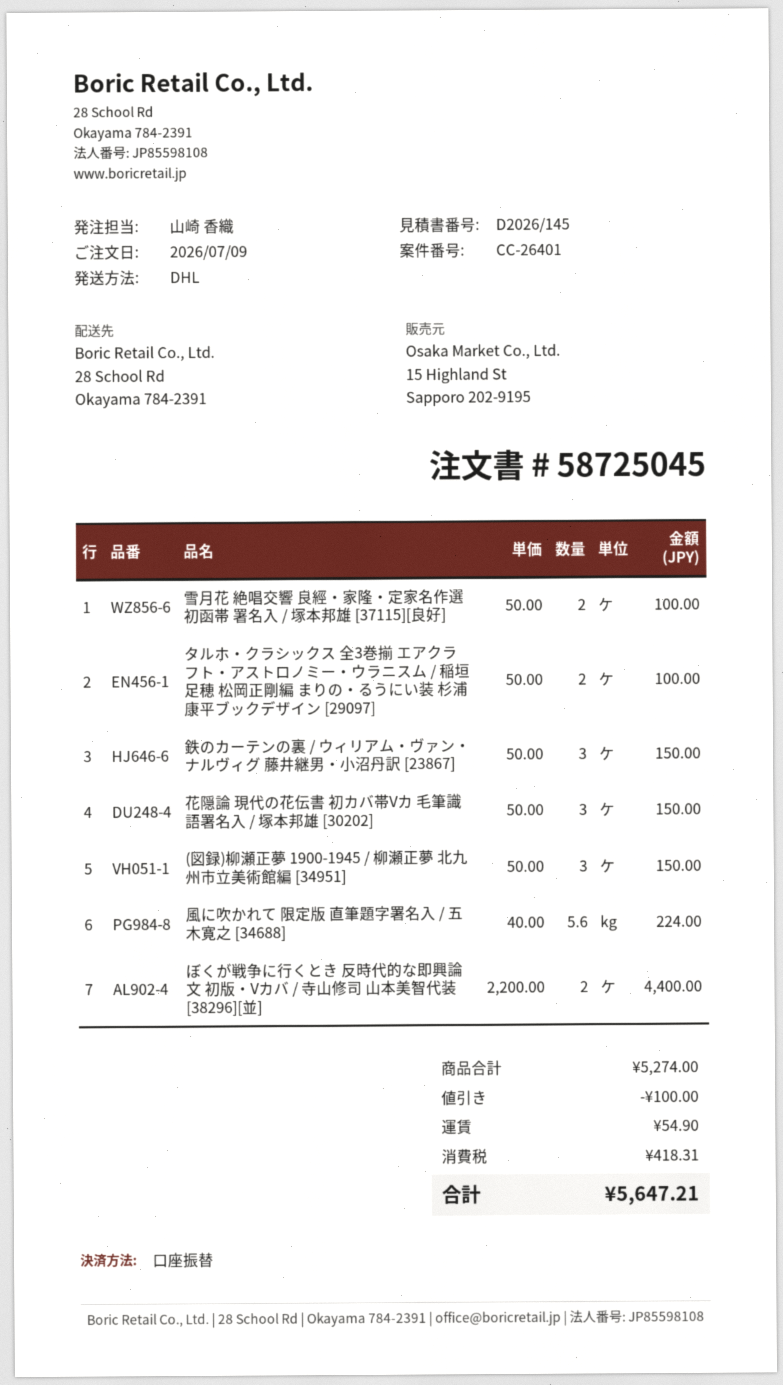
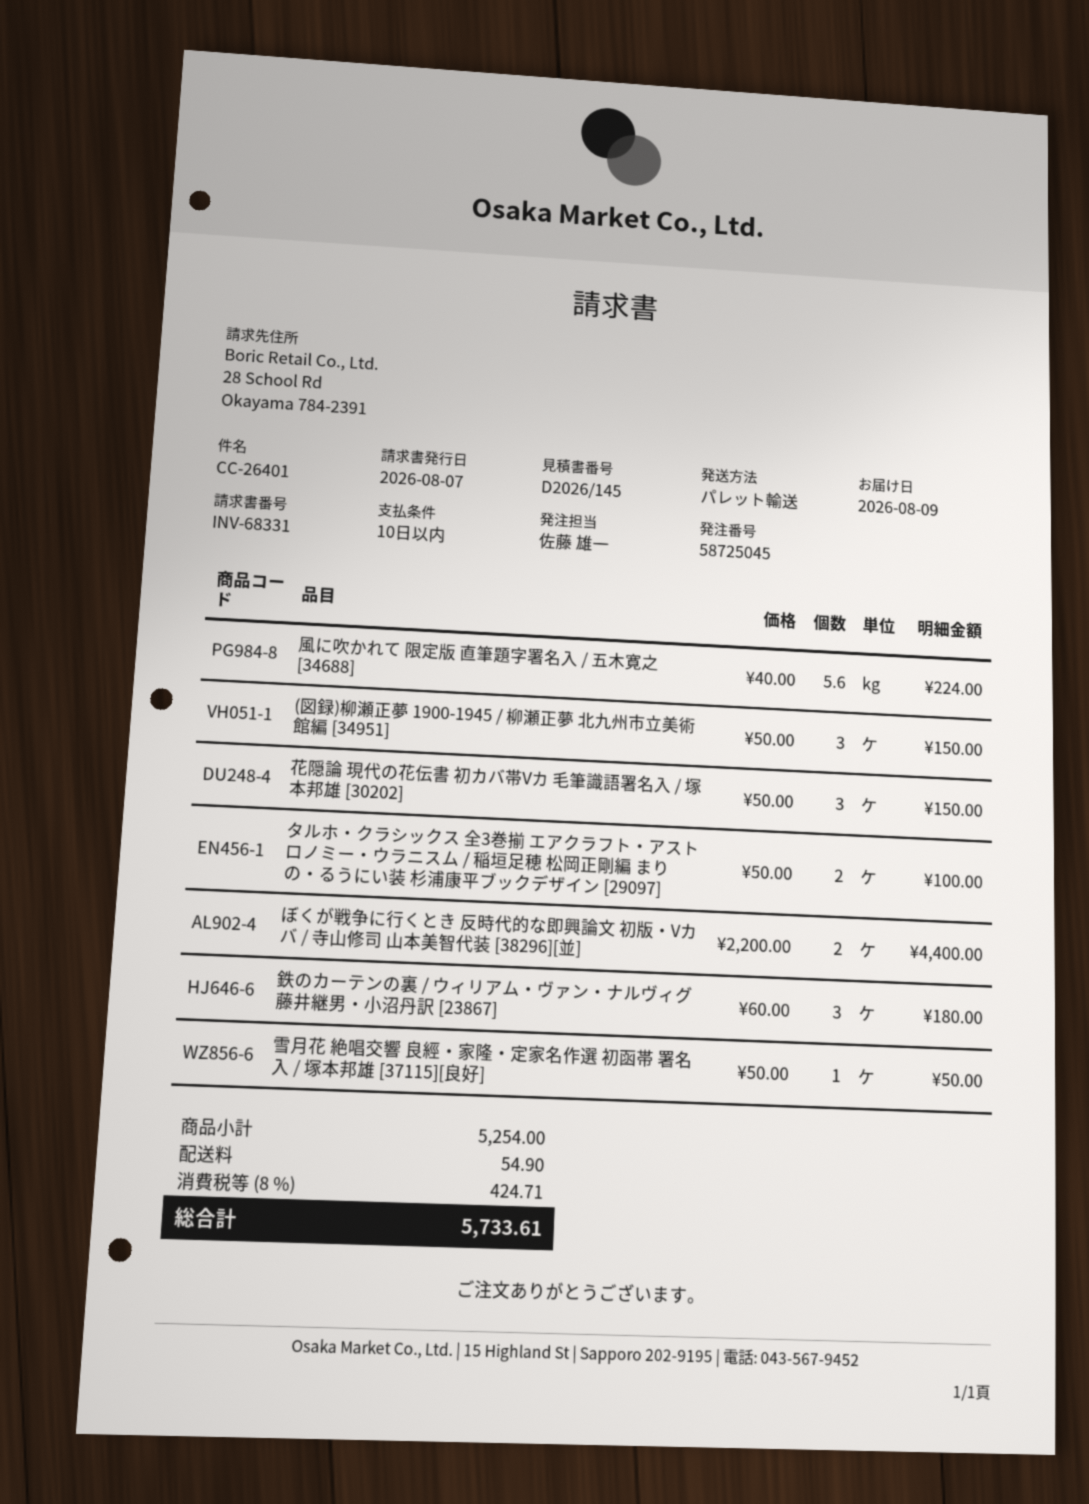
ordered by: 山崎 香織 -> 佐藤 雄一
shipping method: DHL -> pallet freight
雪月花 絶唱交響 良經・家隆・定家名作選 初函帯 署名入 / 塚本邦雄 [37115][良好]: 2 x 50.00 = 100.00 -> 1 x 50.00 = 50.00
鉄のカーテンの裏 / ウィリアム・ヴァン・ナルヴィグ 藤井継男・小沼丹訳 [23867]: 3 x 50.00 = 150.00 -> 3 x 60.00 = 180.00
subtotal: 5274.00 -> 5254.00
discount: 100.00 -> none
tax: 418.31 -> 424.71
total: 5647.21 -> 5733.61

